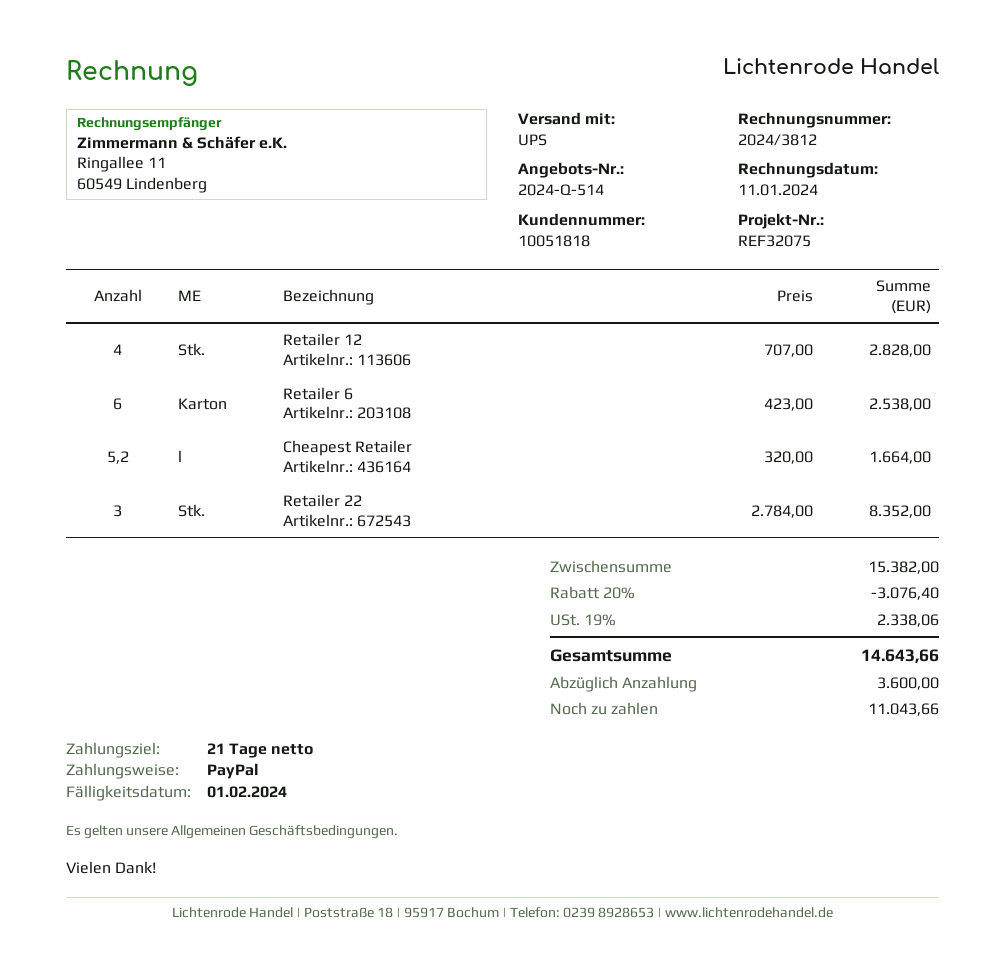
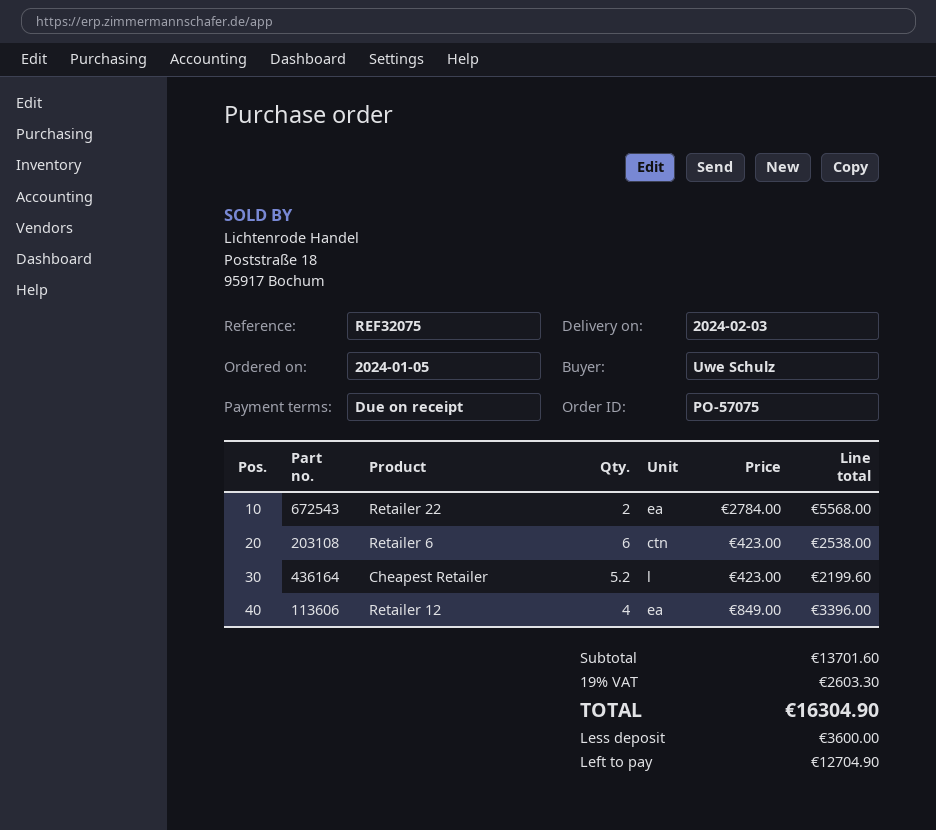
payment terms: 21 days -> on receipt
Retailer 12: 4 x 707.00 = 2828.00 -> 4 x 849.00 = 3396.00
Cheapest Retailer: 5.2 x 320.00 = 1664.00 -> 5.2 x 423.00 = 2199.60
Retailer 22: 3 x 2784.00 = 8352.00 -> 2 x 2784.00 = 5568.00
subtotal: 15382.00 -> 13701.60
discount: 20% = 3076.40 -> none
tax: 19% = 2338.06 -> 19% = 2603.30
total: 14643.66 -> 16304.90
balance: 11043.66 -> 12704.90

